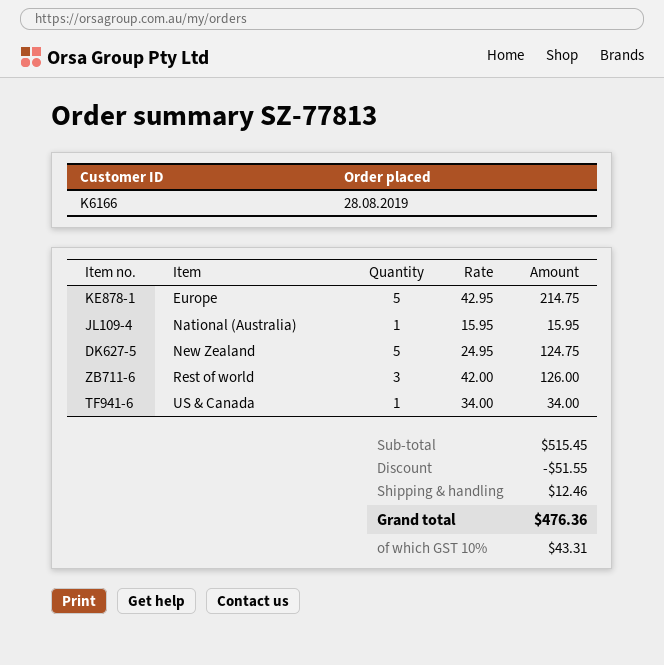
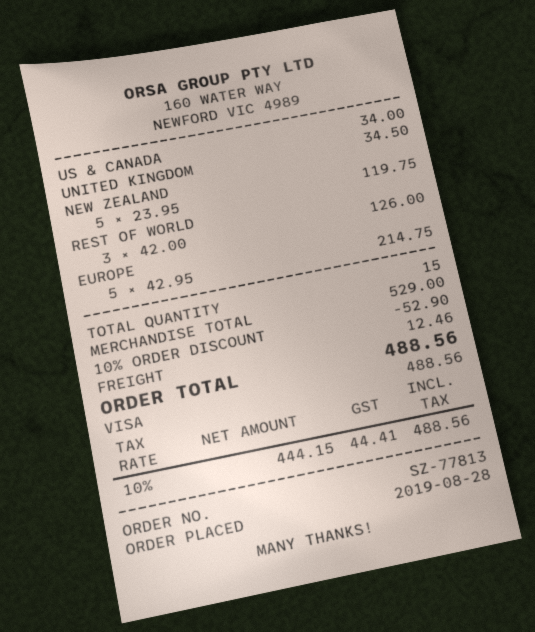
National (Australia): 1 x 15.95 = 15.95 -> none
New Zealand: 5 x 24.95 = 124.75 -> 5 x 23.95 = 119.75
UNITED KINGDOM: none -> 1 x 34.50 = 34.50
subtotal: 515.45 -> 529.00
discount: 51.55 -> 52.90
tax: 10% = 43.31 -> 10% = 44.41
total: 476.36 -> 488.56

